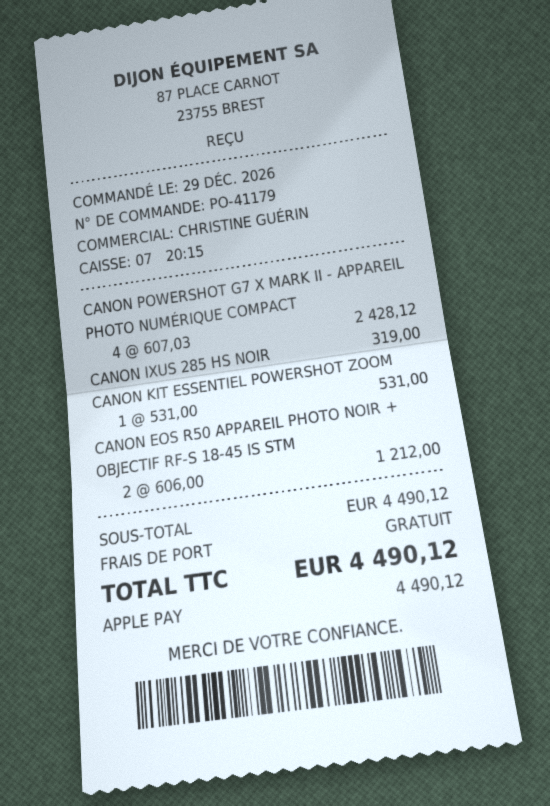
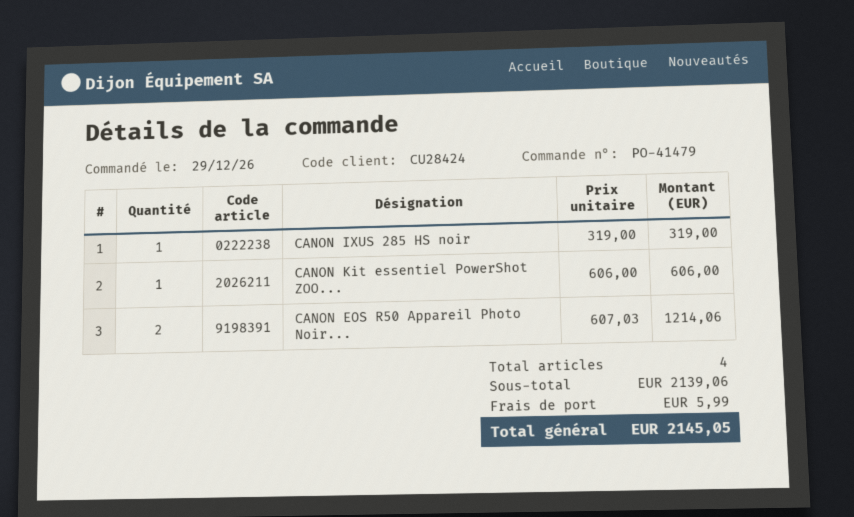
order number: PO-41179 -> PO-41479
CANON POWERSHOT G7 X MARK II - APPAREIL PHOTO NUMÉRIQUE COMPACT: 4 x 607.03 = 2428.12 -> none
CANON KIT ESSENTIEL POWERSHOT ZOOM: 1 x 531.00 = 531.00 -> 1 x 606.00 = 606.00
CANON EOS R50 APPAREIL PHOTO NOIR + OBJECTIF RF-S 18-45 IS STM: 2 x 606.00 = 1212.00 -> 2 x 607.03 = 1214.06
subtotal: 4490.12 -> 2139.06
shipping: 0.00 -> 5.99
total: 4490.12 -> 2145.05

